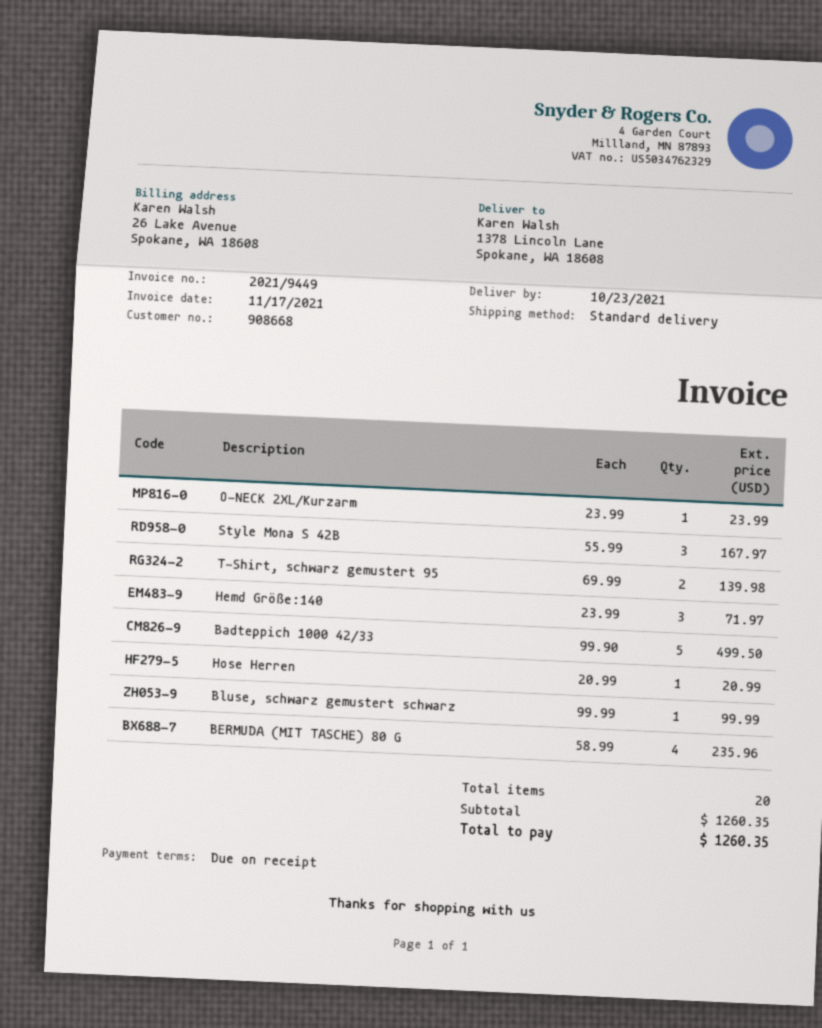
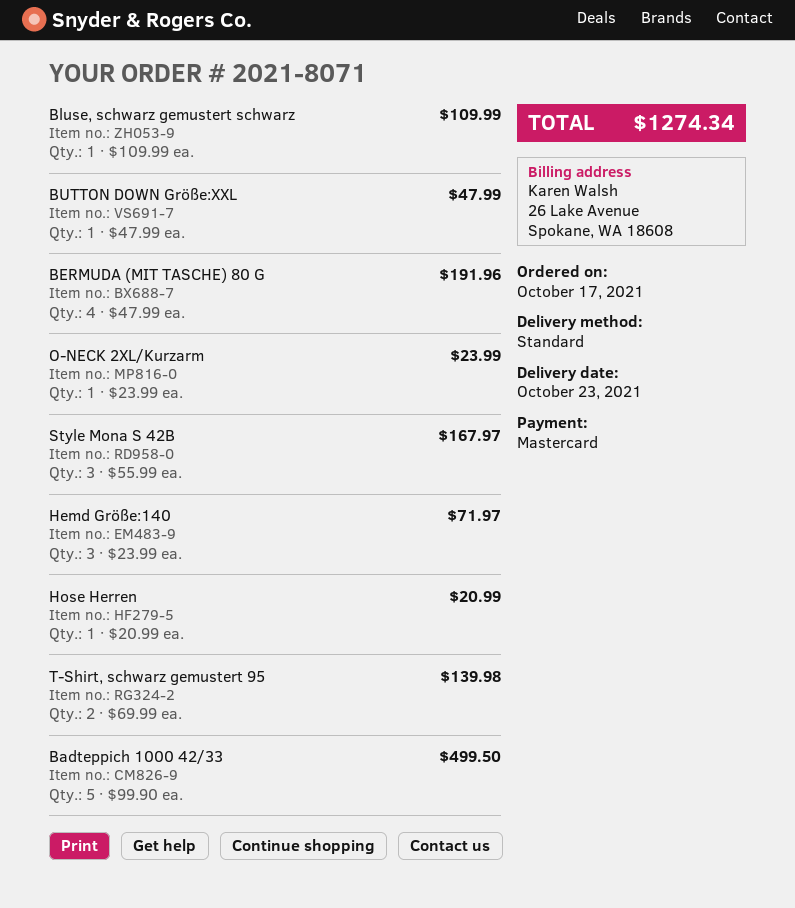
Bluse, schwarz gemustert schwarz: 1 x 99.99 = 99.99 -> 1 x 109.99 = 109.99
BERMUDA (MIT TASCHE) 80 G: 4 x 58.99 = 235.96 -> 4 x 47.99 = 191.96
BUTTON DOWN Größe:XXL: none -> 1 x 47.99 = 47.99
total: 1260.35 -> 1274.34

